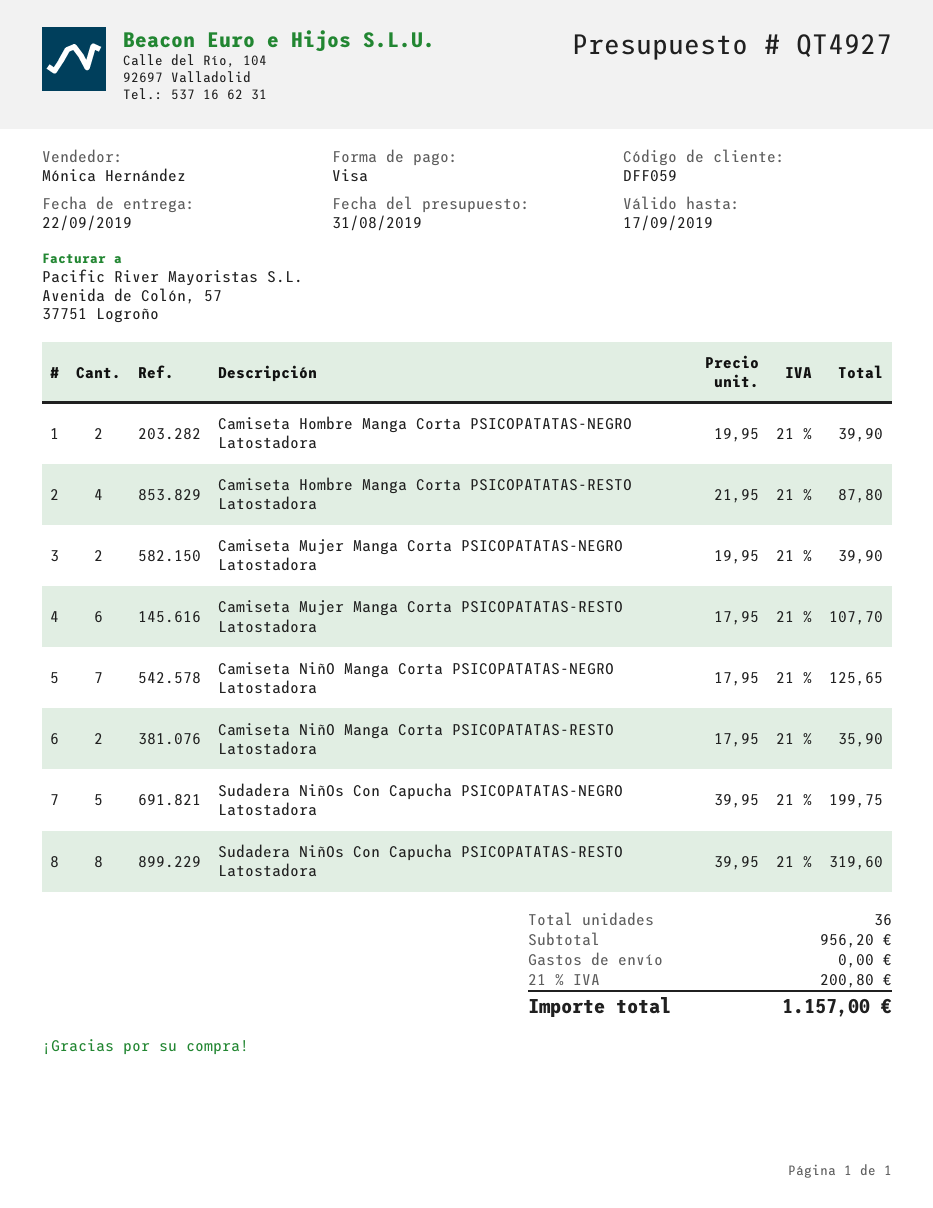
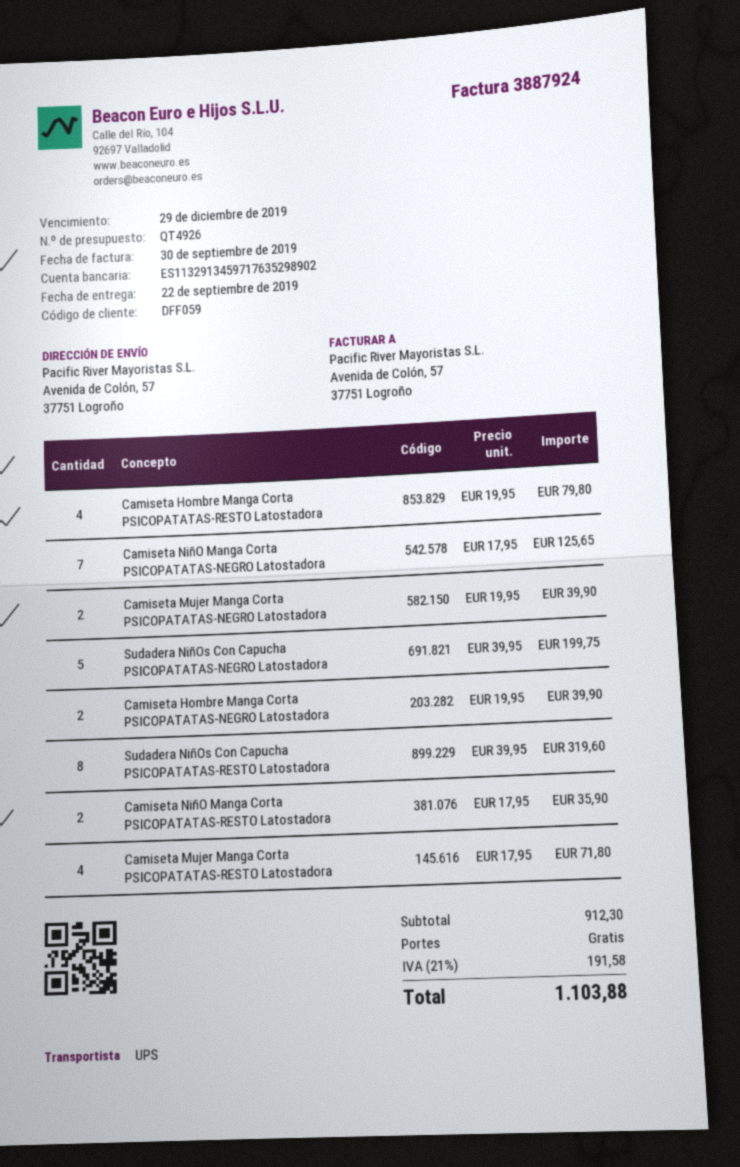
quote number: QT4927 -> QT4926
Camiseta Hombre Manga Corta PSICOPATATAS-RESTO Latostadora: 4 x 21.95 = 87.80 -> 4 x 19.95 = 79.80
Camiseta Mujer Manga Corta PSICOPATATAS-RESTO Latostadora: 6 x 17.95 = 107.70 -> 4 x 17.95 = 71.80
subtotal: 956.20 -> 912.30
tax: 21% = 200.80 -> 21% = 191.58
total: 1157.00 -> 1103.88

